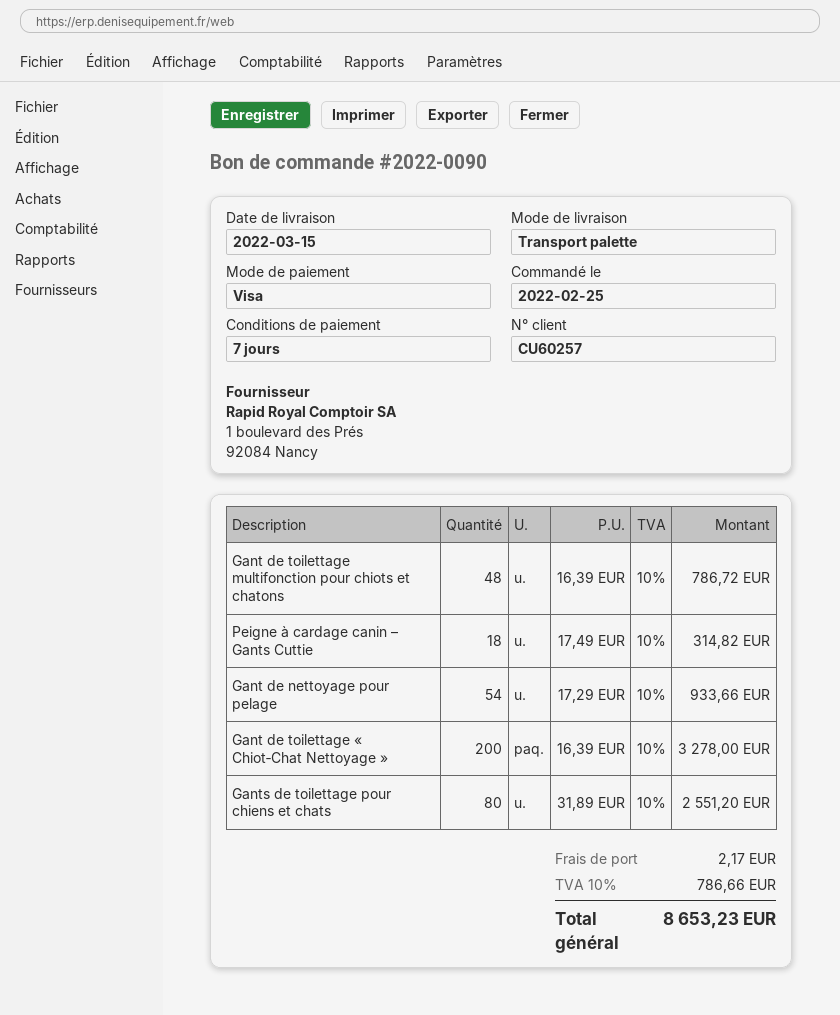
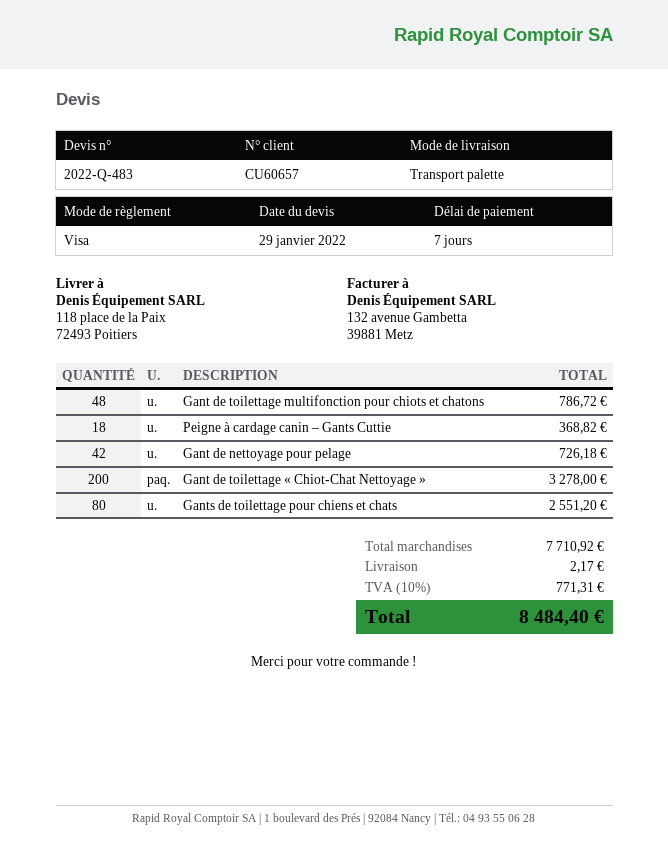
customer number: CU60257 -> CU60657
Peigne à cardage canin – Gants Cuttie: 18 for 314.82 -> 18 for 368.82
Gant de nettoyage pour pelage: 54 for 933.66 -> 42 for 726.18
tax: 10% = 786.66 -> 10% = 771.31
total: 8653.23 -> 8484.40

